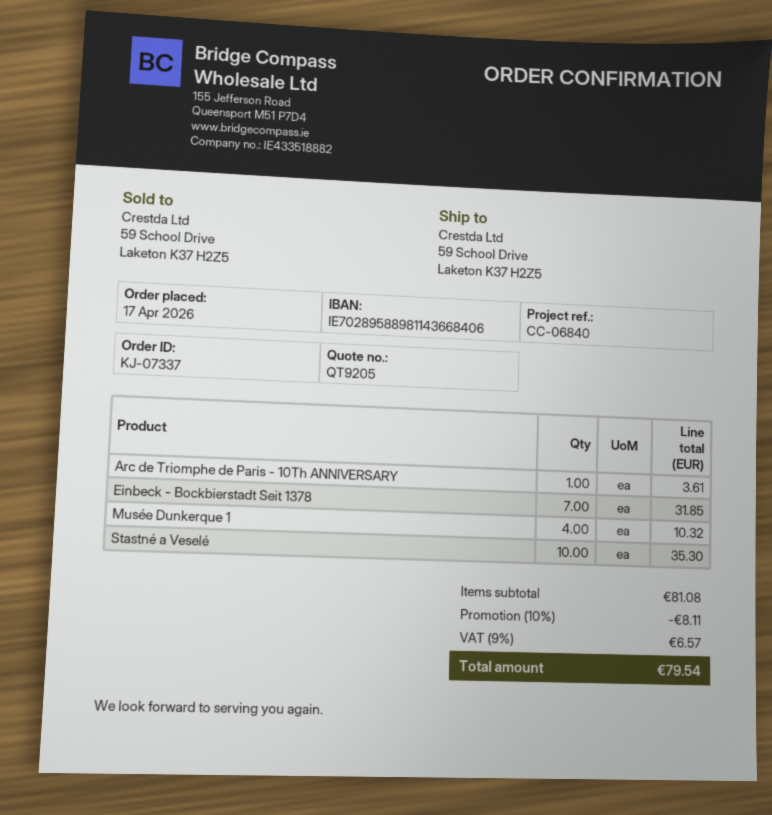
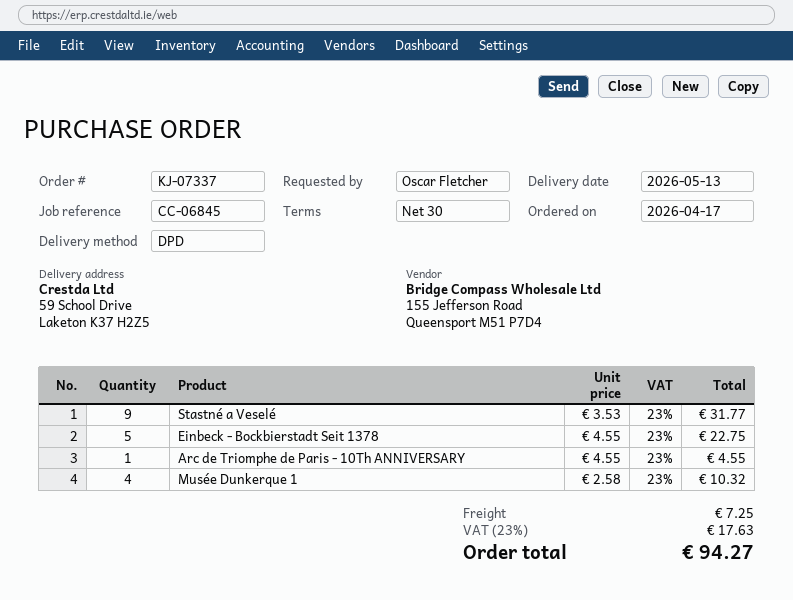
reference: CC-06840 -> CC-06845
Arc de Triomphe de Paris - 10Th ANNIVERSARY: 1 for 3.61 -> 1 for 4.55
Einbeck - Bockbierstadt Seit 1378: 7 for 31.85 -> 5 for 22.75
Stastné a Veselé: 10 for 35.30 -> 9 for 31.77
discount: 10% = 8.11 -> none
shipping: none -> 7.25
tax: 9% = 6.57 -> 23% = 17.63
total: 79.54 -> 94.27

